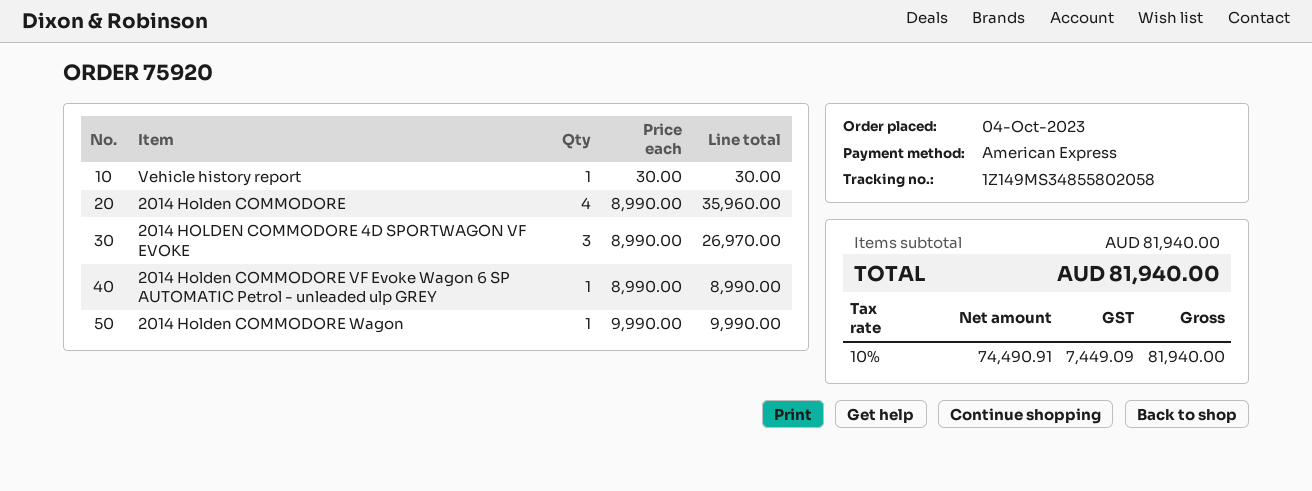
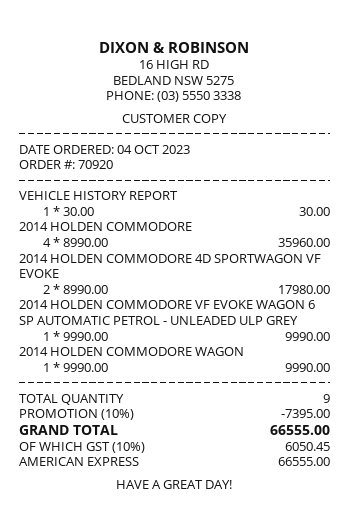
order number: 75920 -> 70920
2014 HOLDEN COMMODORE 4D SPORTWAGON VF EVOKE: 3 x 8990.00 = 26970.00 -> 2 x 8990.00 = 17980.00
2014 Holden COMMODORE VF Evoke Wagon 6 SP AUTOMATIC Petrol - unleaded ulp GREY: 1 x 8990.00 = 8990.00 -> 1 x 9990.00 = 9990.00
discount: none -> 10% = 7395.00
tax: 10% = 7449.09 -> 10% = 6050.45
total: 81940.00 -> 66555.00

